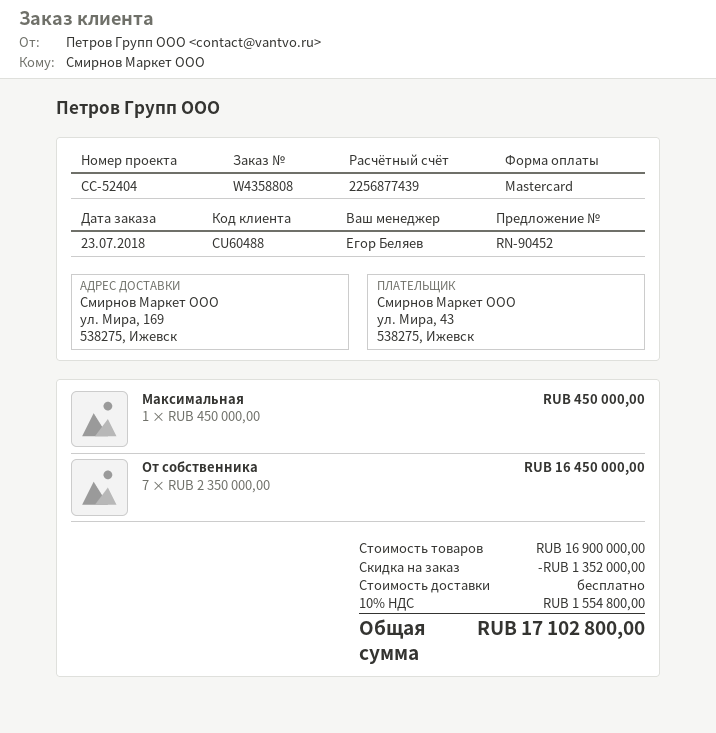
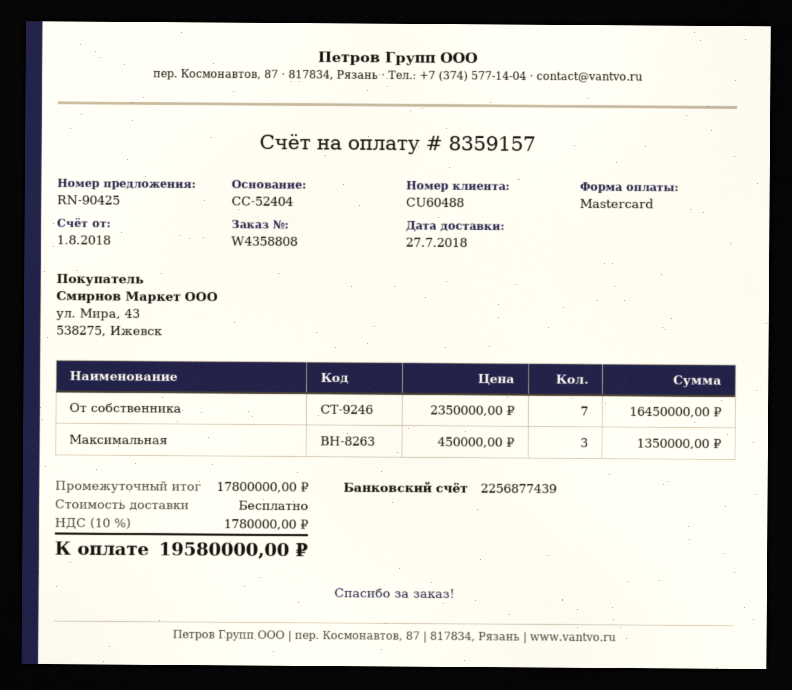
quote number: RN-90452 -> RN-90425
Максимальная: 1 x 450000.00 = 450000.00 -> 3 x 450000.00 = 1350000.00
subtotal: 16900000.00 -> 17800000.00
discount: 1352000.00 -> none
tax: 10% = 1554800.00 -> 10% = 1780000.00
total: 17102800.00 -> 19580000.00

